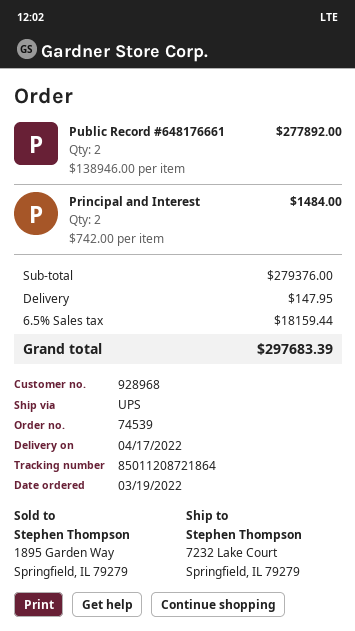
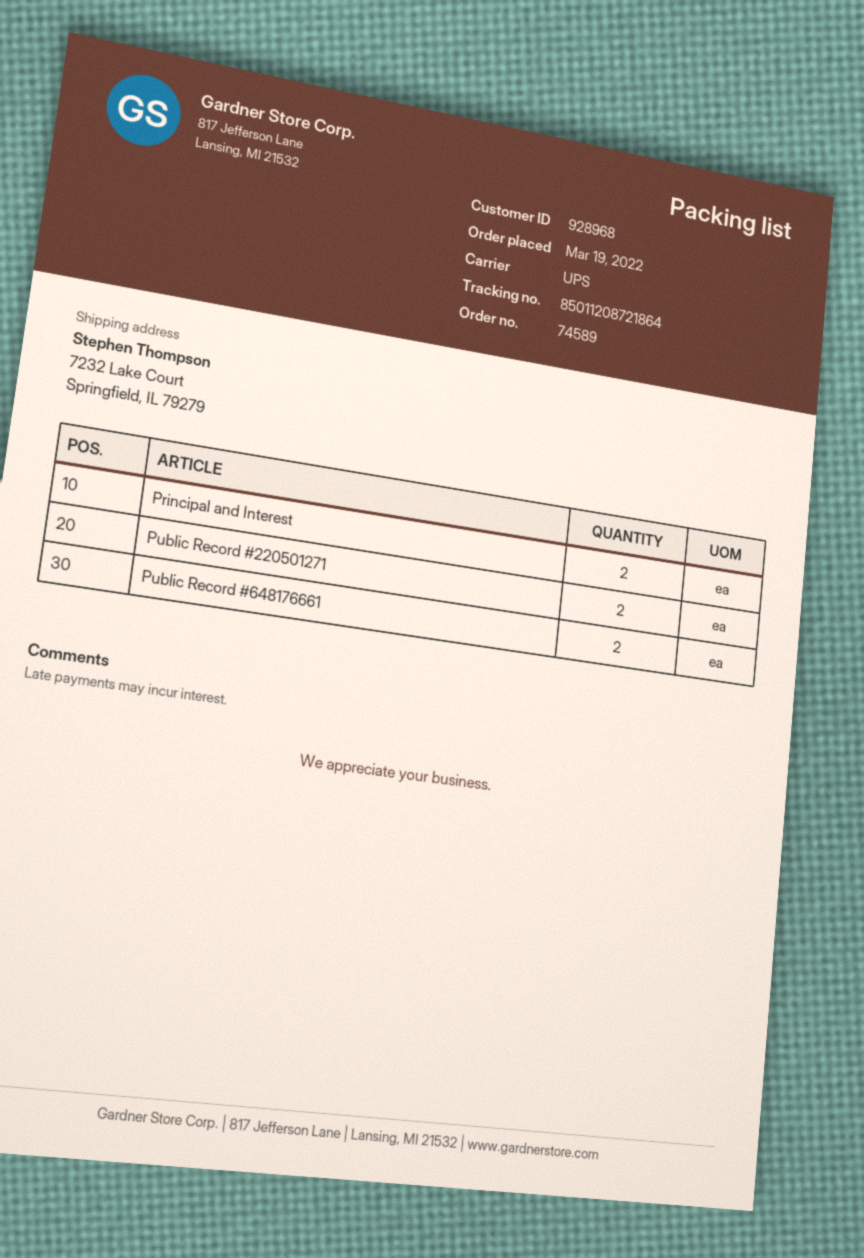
order number: 74539 -> 74589
Public Record #220501271: none -> 2

